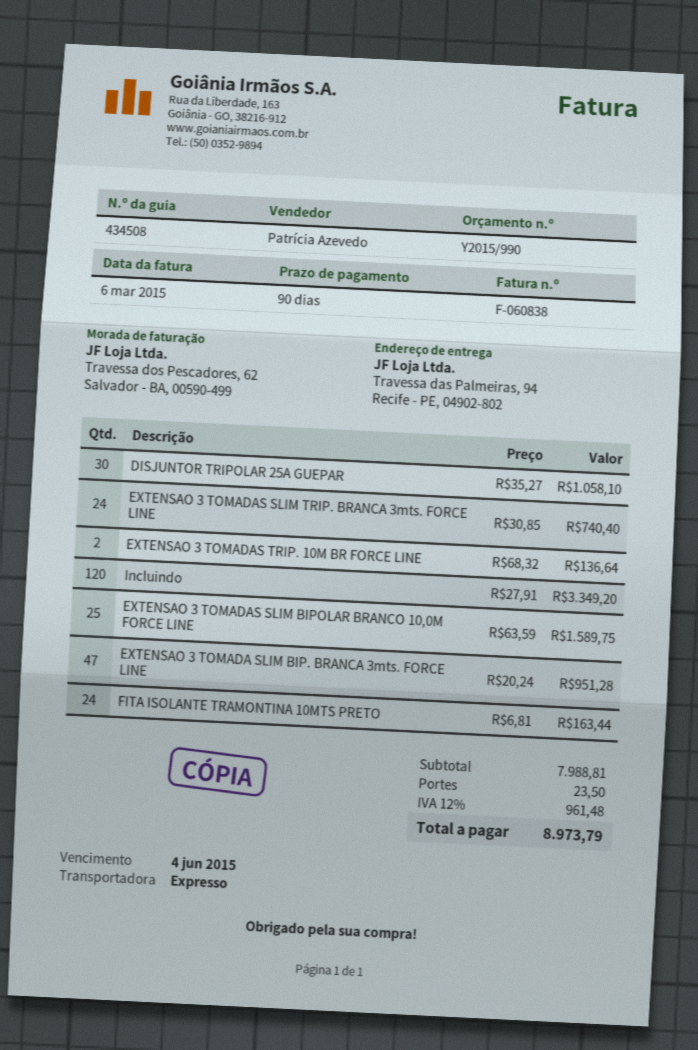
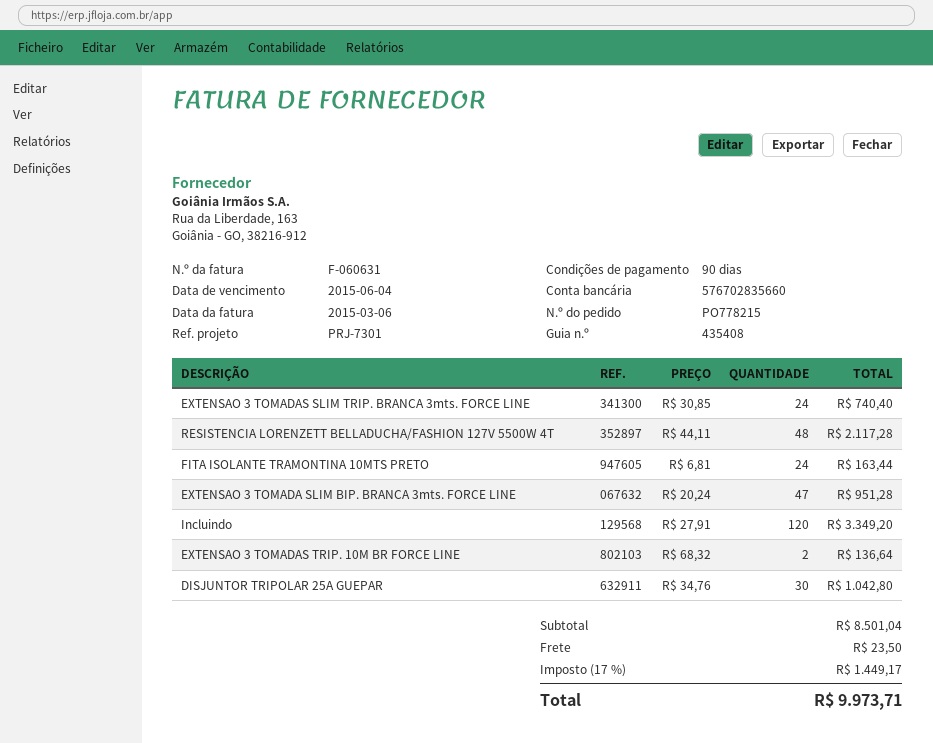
delivery note number: 434508 -> 435408
invoice number: F-060838 -> F-060631
DISJUNTOR TRIPOLAR 25A GUEPAR: 30 x 35.27 = 1058.10 -> 30 x 34.76 = 1042.80
EXTENSAO 3 TOMADAS SLIM BIPOLAR BRANCO 10,0M FORCE LINE: 25 x 63.59 = 1589.75 -> none
RESISTENCIA LORENZETT BELLADUCHA/FASHION 127V 5500W 4T: none -> 48 x 44.11 = 2117.28
subtotal: 7988.81 -> 8501.04
tax: 12% = 961.48 -> 17% = 1449.17
total: 8973.79 -> 9973.71

